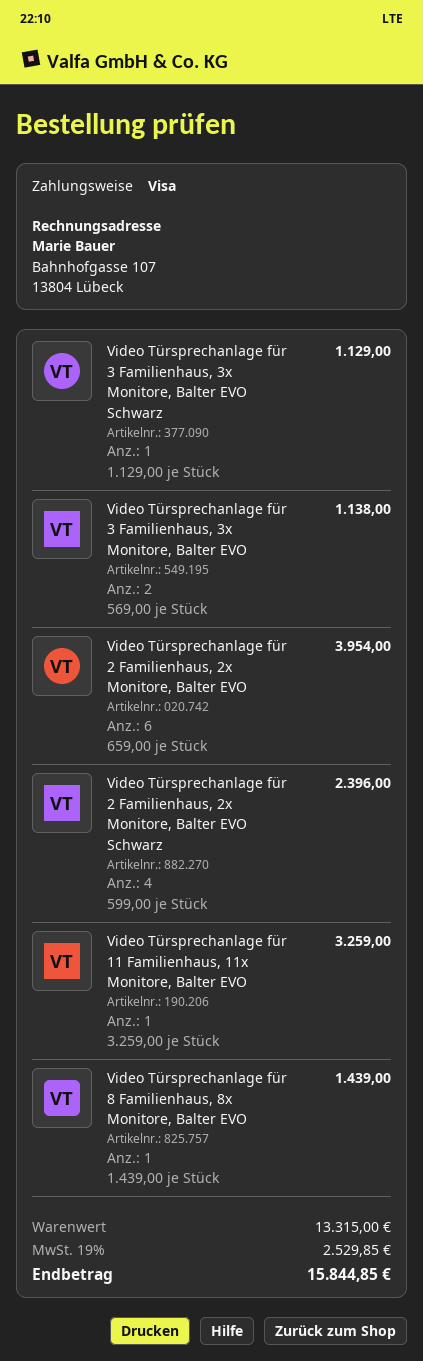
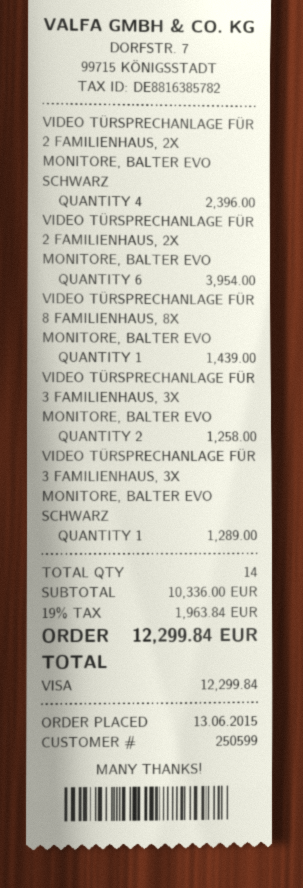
Video Türsprechanlage für 3 Familienhaus, 3x Monitore, Balter EVO Schwarz: 1 for 1129.00 -> 1 for 1289.00
Video Türsprechanlage für 3 Familienhaus, 3x Monitore, Balter EVO: 2 for 1138.00 -> 2 for 1258.00
Video Türsprechanlage für 11 Familienhaus, 11x Monitore, Balter EVO: 1 for 3259.00 -> none
subtotal: 13315.00 -> 10336.00
tax: 19% = 2529.85 -> 19% = 1963.84
total: 15844.85 -> 12299.84

